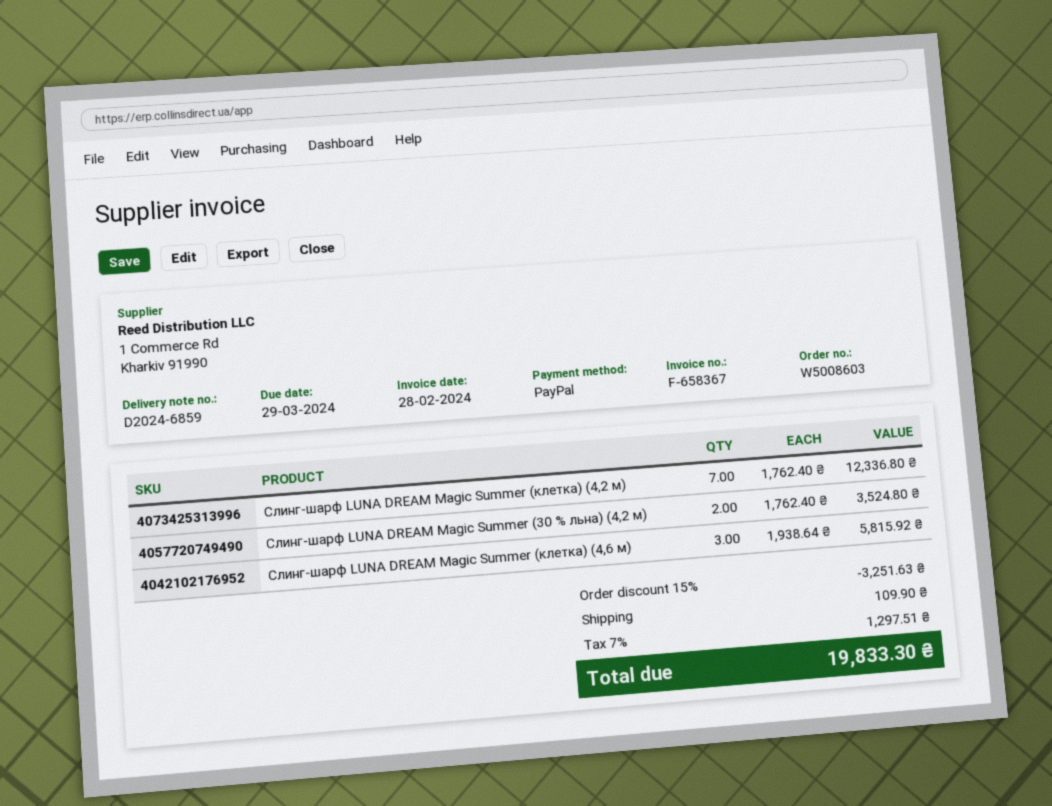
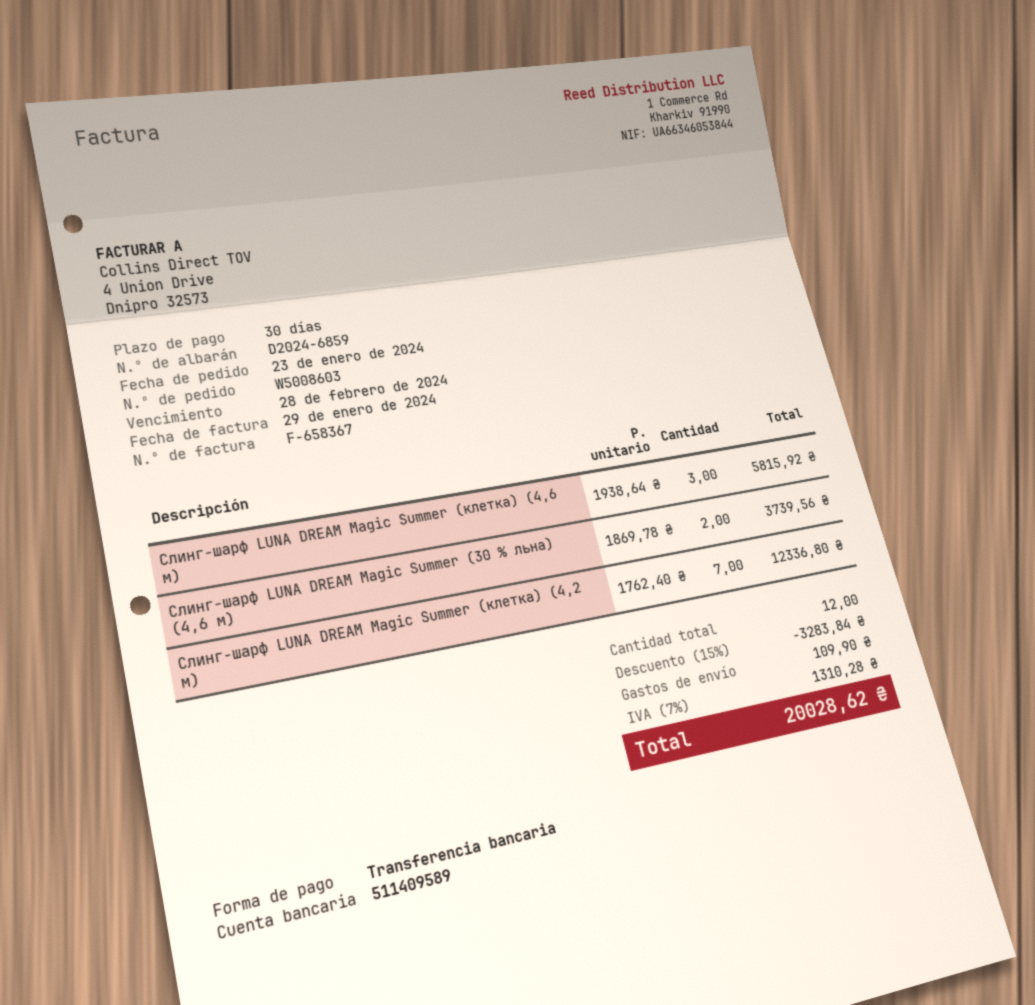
invoice date: 2024-02-28 -> 2024-01-29
due date: 2024-03-29 -> 2024-02-28
payment method: PayPal -> bank transfer
Слинг-шарф LUNA DREAM Magic Summer (30 % льна) (4,2 м): 2 x 1762.40 = 3524.80 -> none
Слинг-шарф LUNA DREAM Magic Summer (30 % льна) (4,6 м): none -> 2 x 1869.78 = 3739.56
discount: 15% = 3251.63 -> 15% = 3283.84
tax: 7% = 1297.51 -> 7% = 1310.28
total: 19833.30 -> 20028.62

